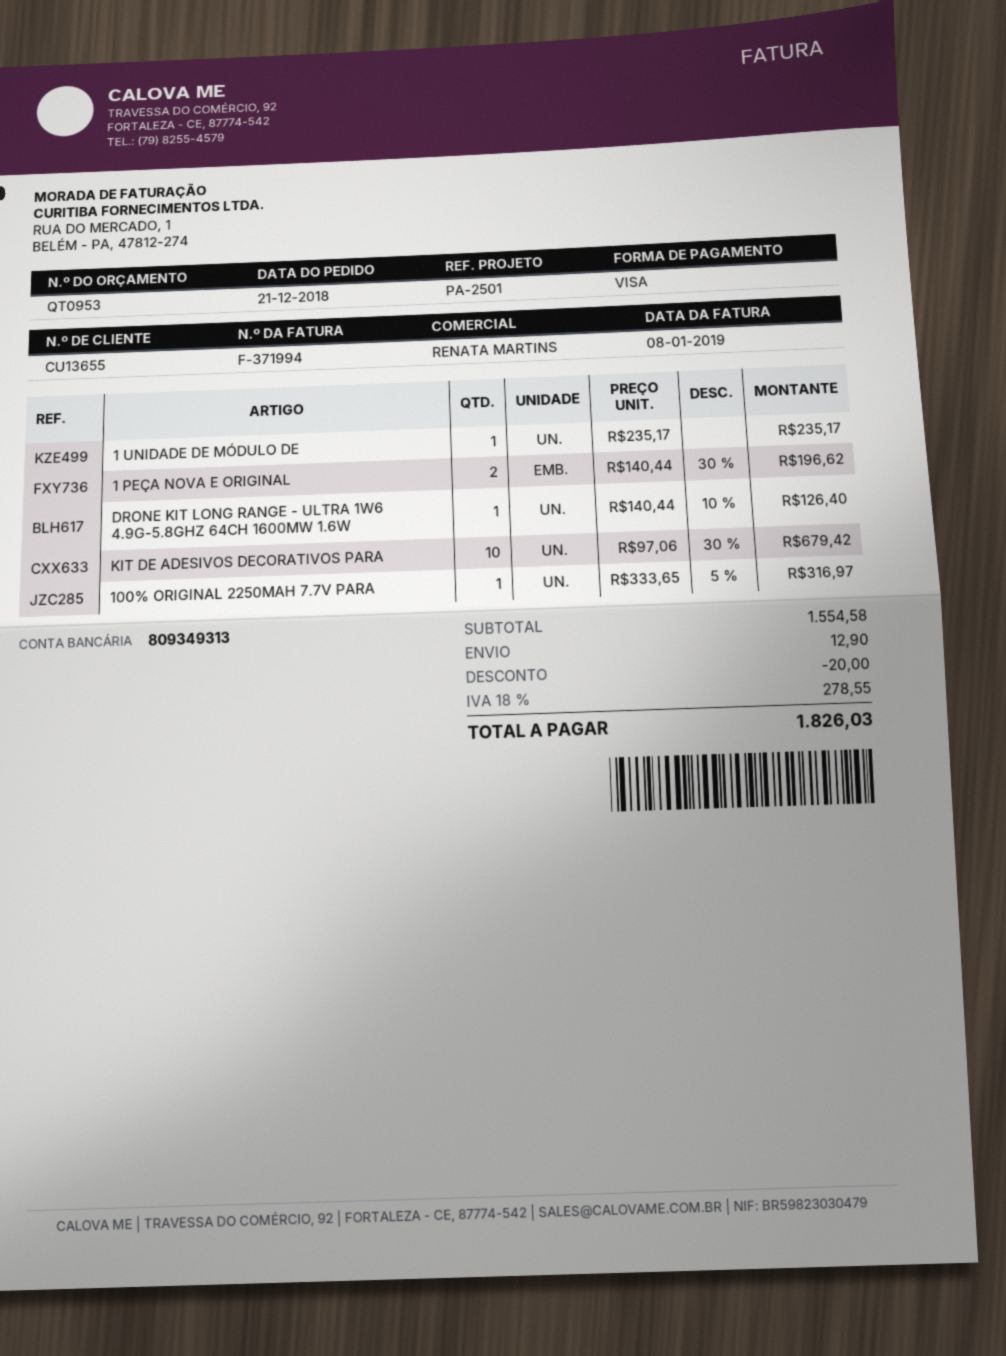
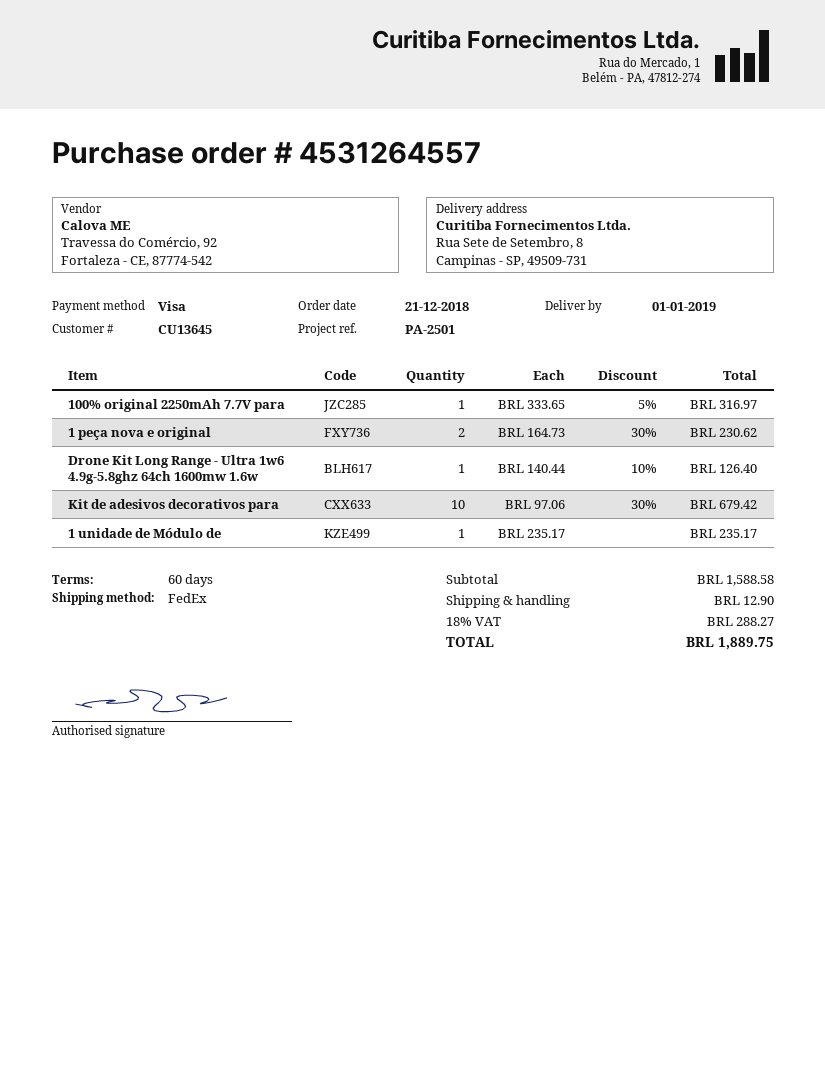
customer number: CU13655 -> CU13645
1 PEÇA NOVA E ORIGINAL: 2 x 140.44 - 30% = 196.62 -> 2 x 164.73 - 30% = 230.62
subtotal: 1554.58 -> 1588.58
discount: 20.00 -> none
tax: 18% = 278.55 -> 18% = 288.27
total: 1826.03 -> 1889.75

